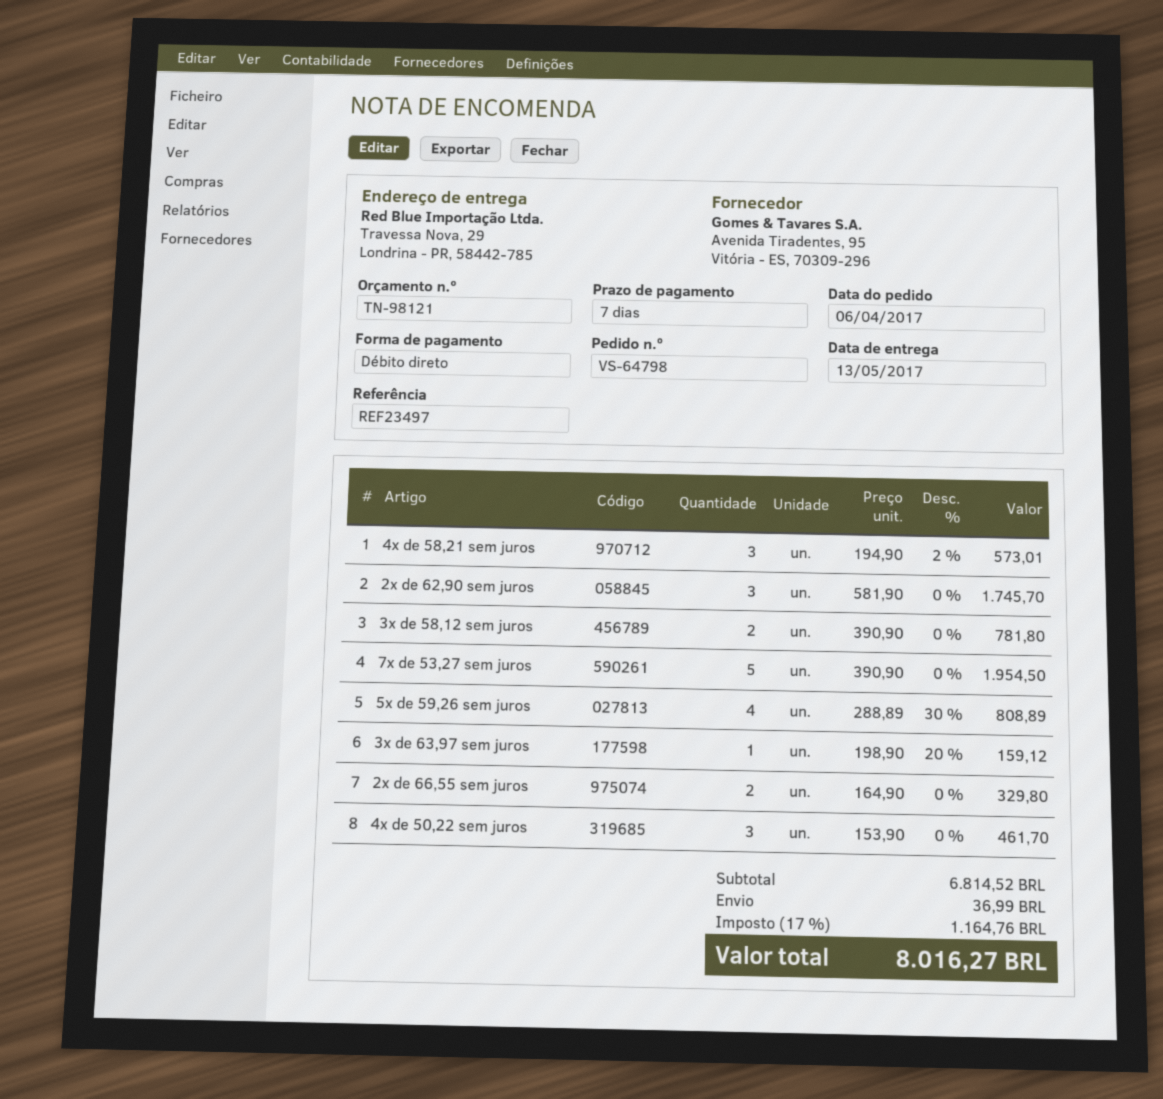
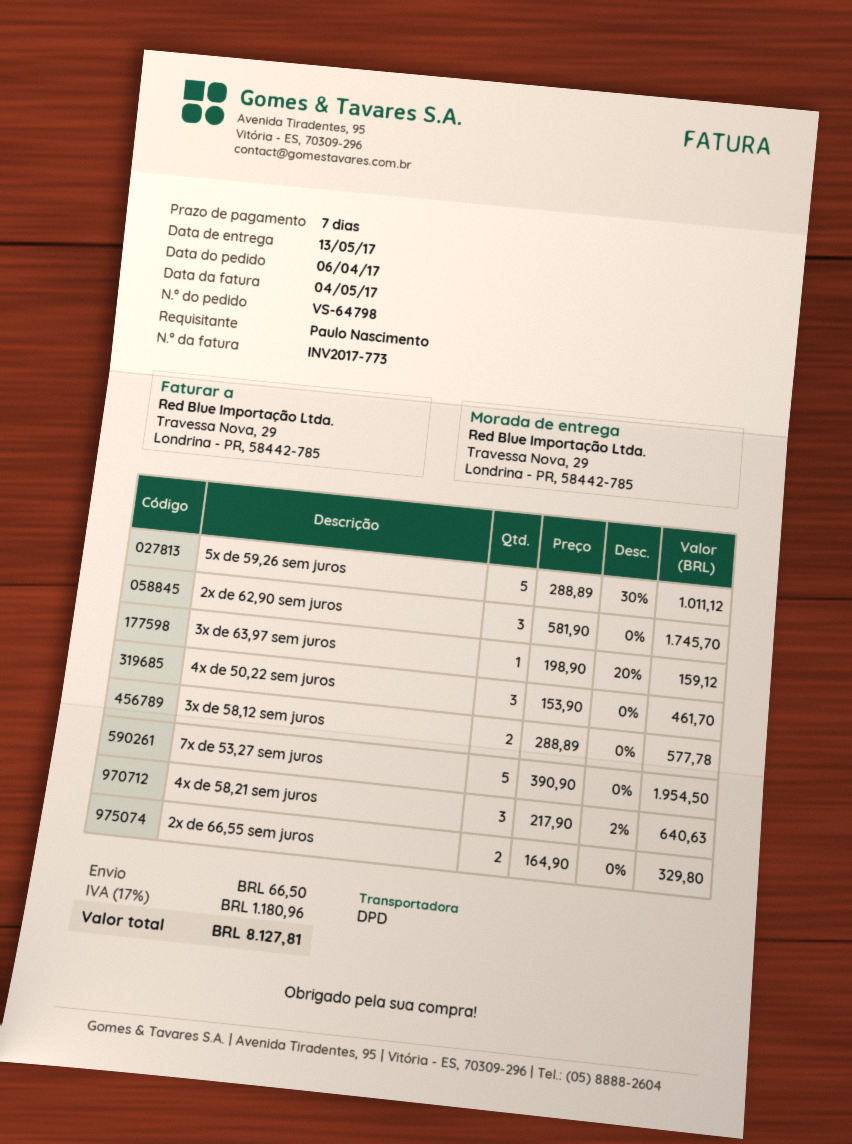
4x de 58,21 sem juros: 3 x 194.90 - 2% = 573.01 -> 3 x 217.90 - 2% = 640.63
3x de 58,12 sem juros: 2 x 390.90 = 781.80 -> 2 x 288.89 = 577.78
5x de 59,26 sem juros: 4 x 288.89 - 30% = 808.89 -> 5 x 288.89 - 30% = 1011.12
shipping: 36.99 -> 66.50
tax: 17% = 1164.76 -> 17% = 1180.96
total: 8016.27 -> 8127.81

